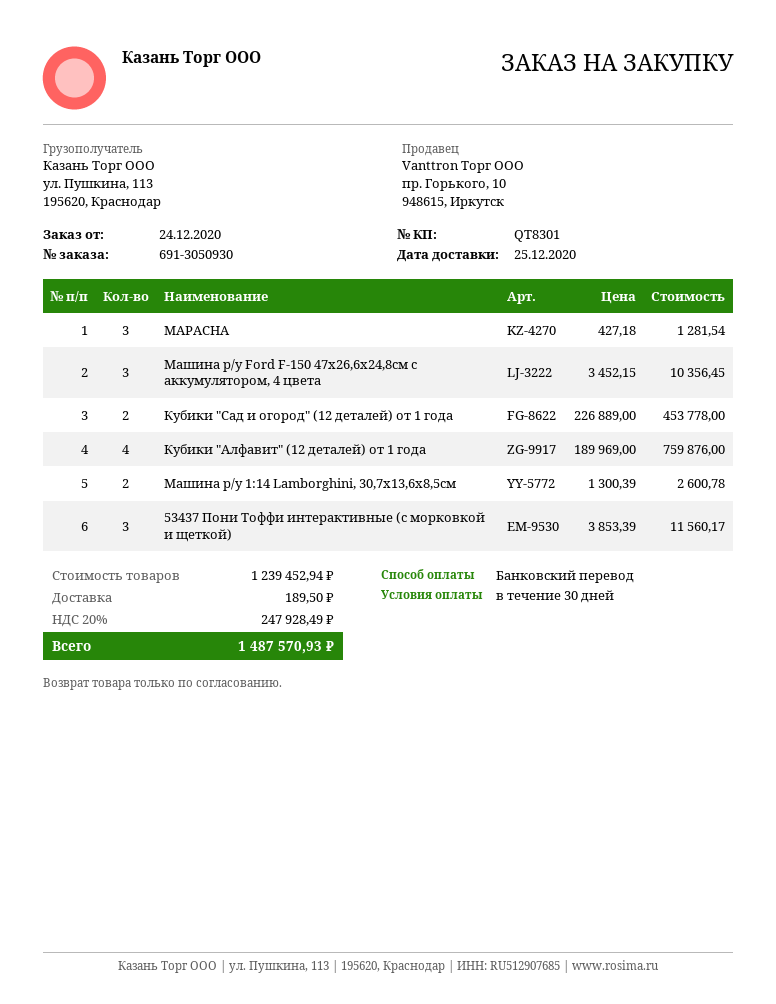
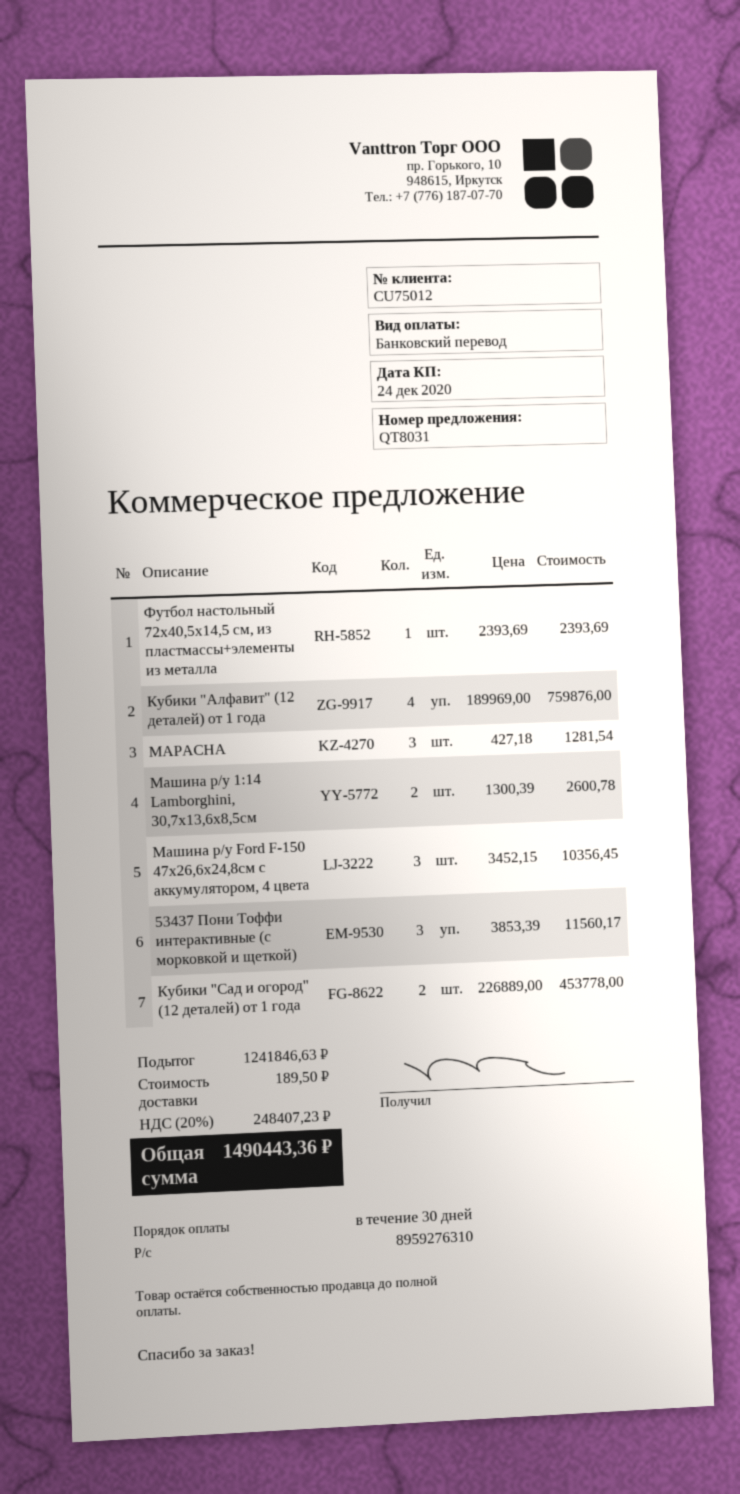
quote number: QT8301 -> QT8031
Футбол настольный 72х40,5х14,5 см, из пластмассы+элементы из металла: none -> 1 x 2393.69 = 2393.69
subtotal: 1239452.94 -> 1241846.63
tax: 20% = 247928.49 -> 20% = 248407.23
total: 1487570.93 -> 1490443.36

